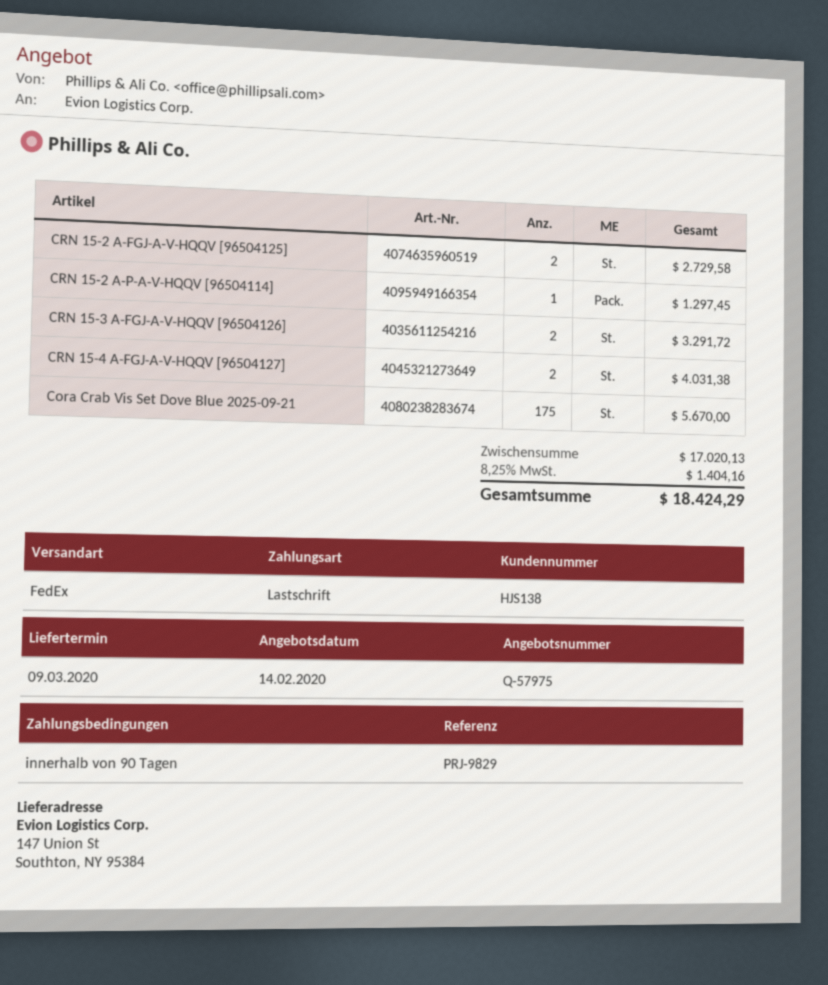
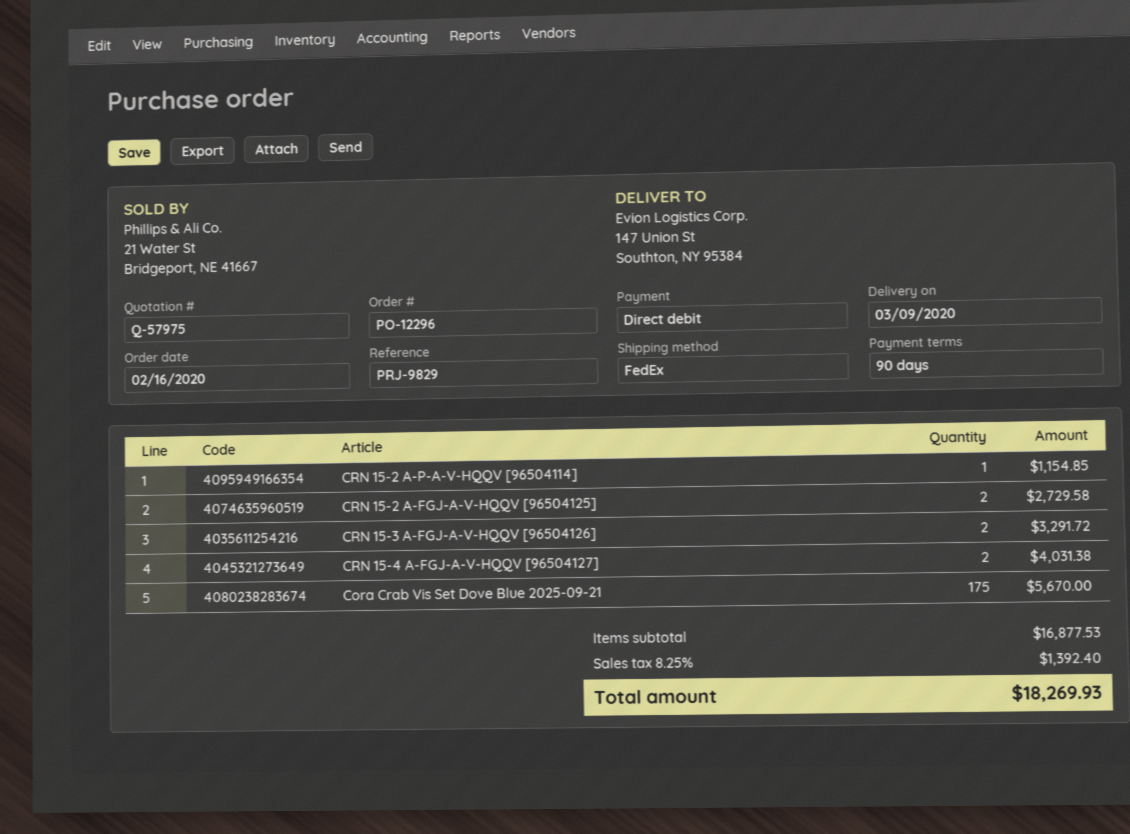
CRN 15-2 A-P-A-V-HQQV [96504114]: 1 for 1297.45 -> 1 for 1154.85
subtotal: 17020.13 -> 16877.53
tax: 8.25% = 1404.16 -> 8.25% = 1392.40
total: 18424.29 -> 18269.93

